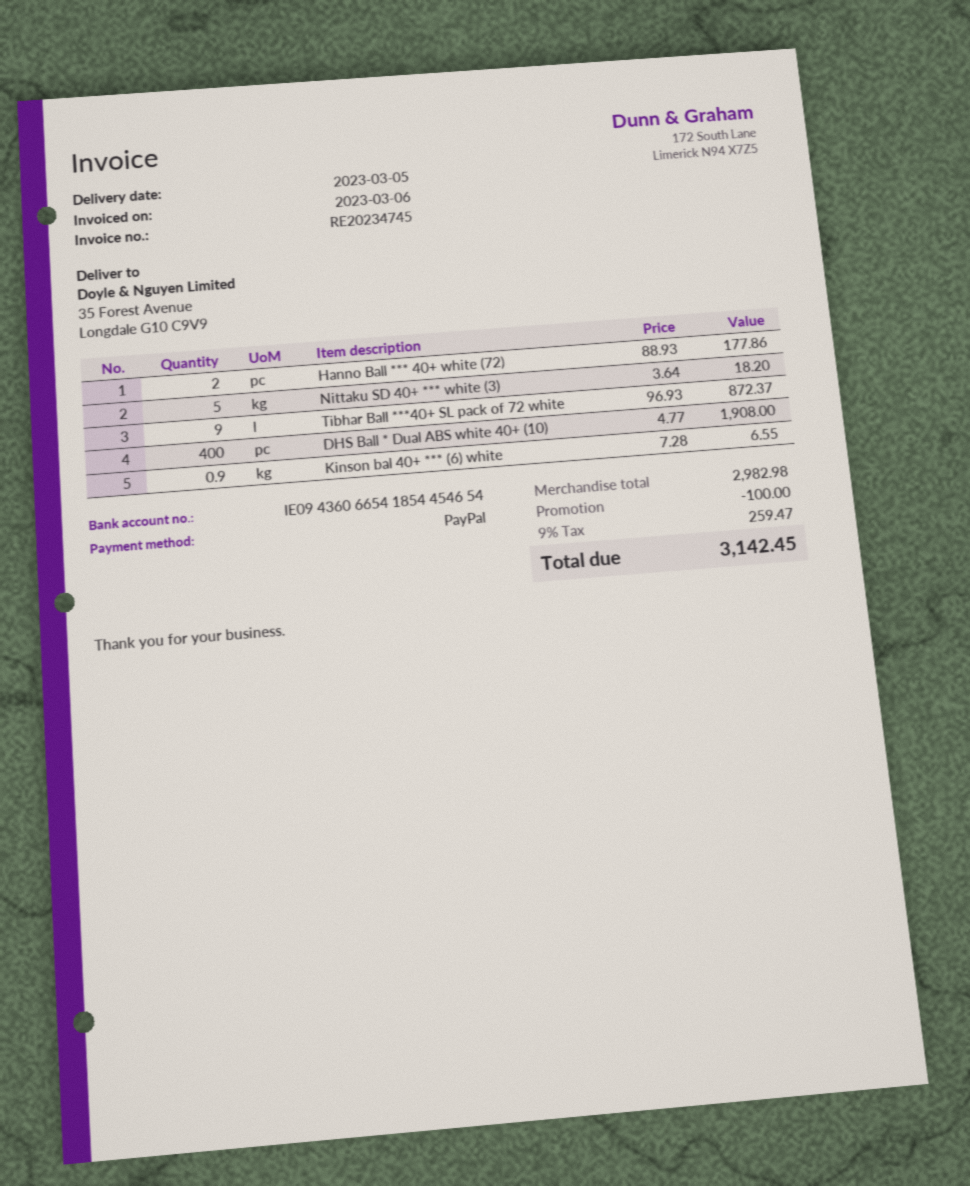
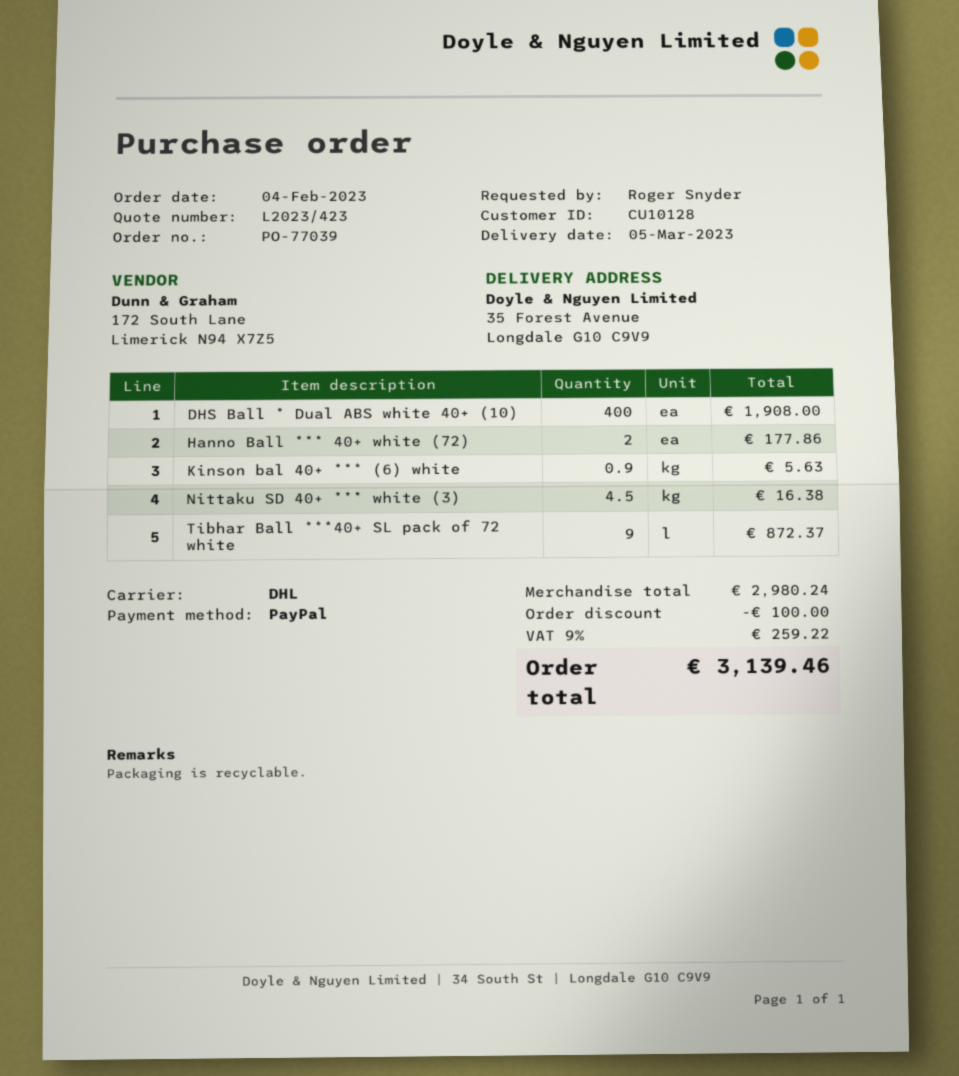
Nittaku SD 40+ *** white (3): 5 for 18.20 -> 4.5 for 16.38
Kinson bal 40+ *** (6) white: 0.9 for 6.55 -> 0.9 for 5.63
subtotal: 2982.98 -> 2980.24
tax: 9% = 259.47 -> 9% = 259.22
total: 3142.45 -> 3139.46

